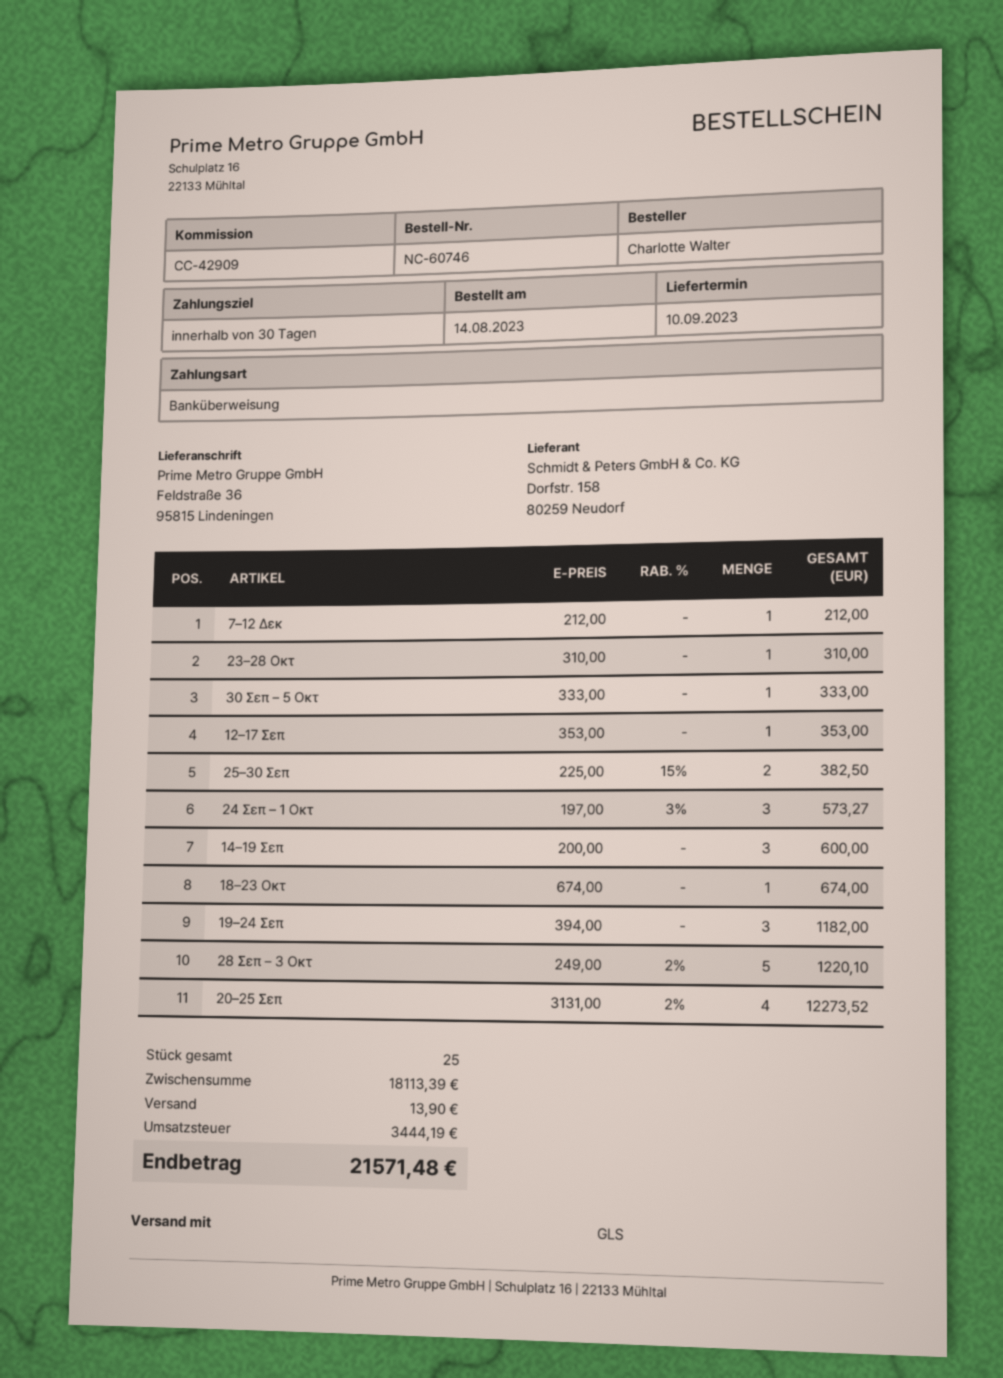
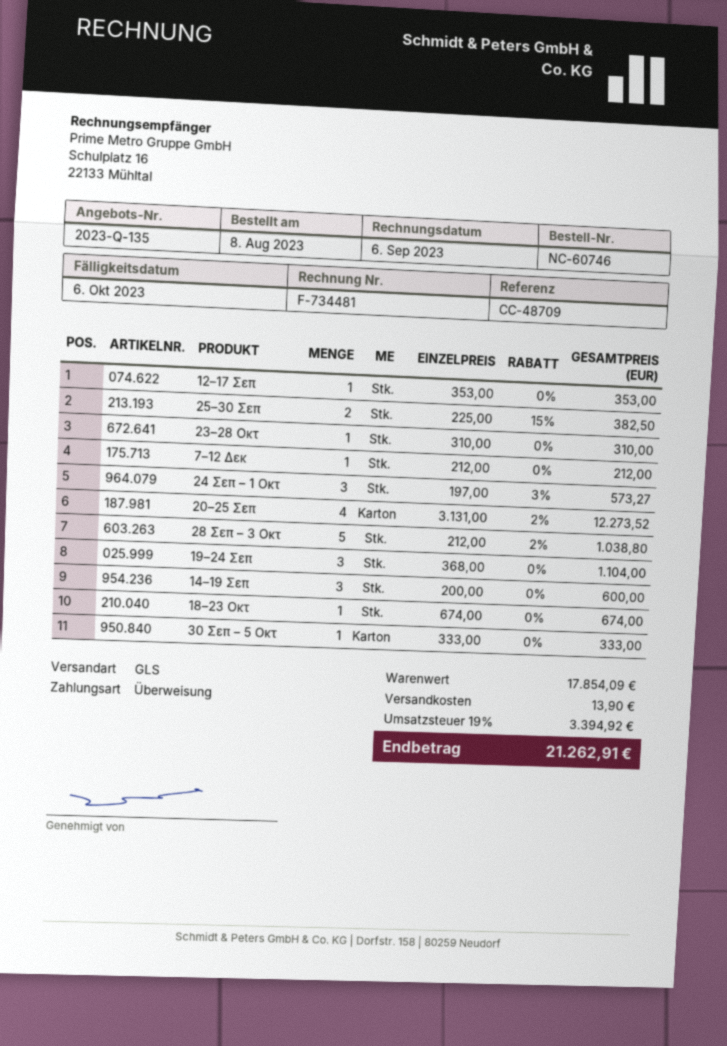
order date: 2023-08-14 -> 2023-08-08
reference: CC-42909 -> CC-48709
19–24 Σεπ: 3 x 394.00 = 1182.00 -> 3 x 368.00 = 1104.00
28 Σεπ – 3 Οκτ: 5 x 249.00 - 2% = 1220.10 -> 5 x 212.00 - 2% = 1038.80
subtotal: 18113.39 -> 17854.09
tax: 3444.19 -> 3394.92
total: 21571.48 -> 21262.91

